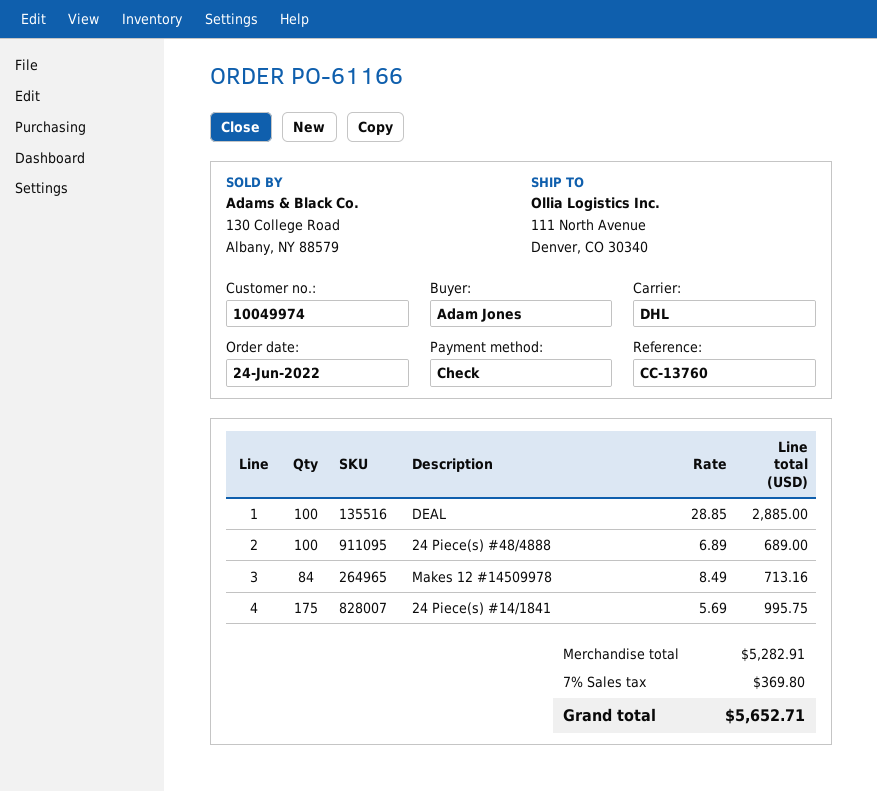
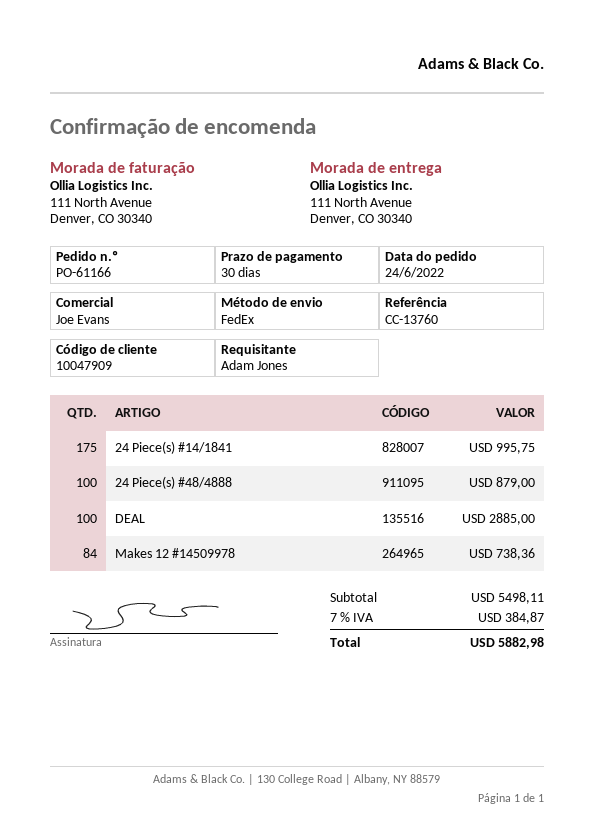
customer number: 10049974 -> 10047909
shipping method: DHL -> FedEx
24 Piece(s) #48/4888: 100 for 689.00 -> 100 for 879.00
Makes 12 #14509978: 84 for 713.16 -> 84 for 738.36
subtotal: 5282.91 -> 5498.11
tax: 7% = 369.80 -> 7% = 384.87
total: 5652.71 -> 5882.98

